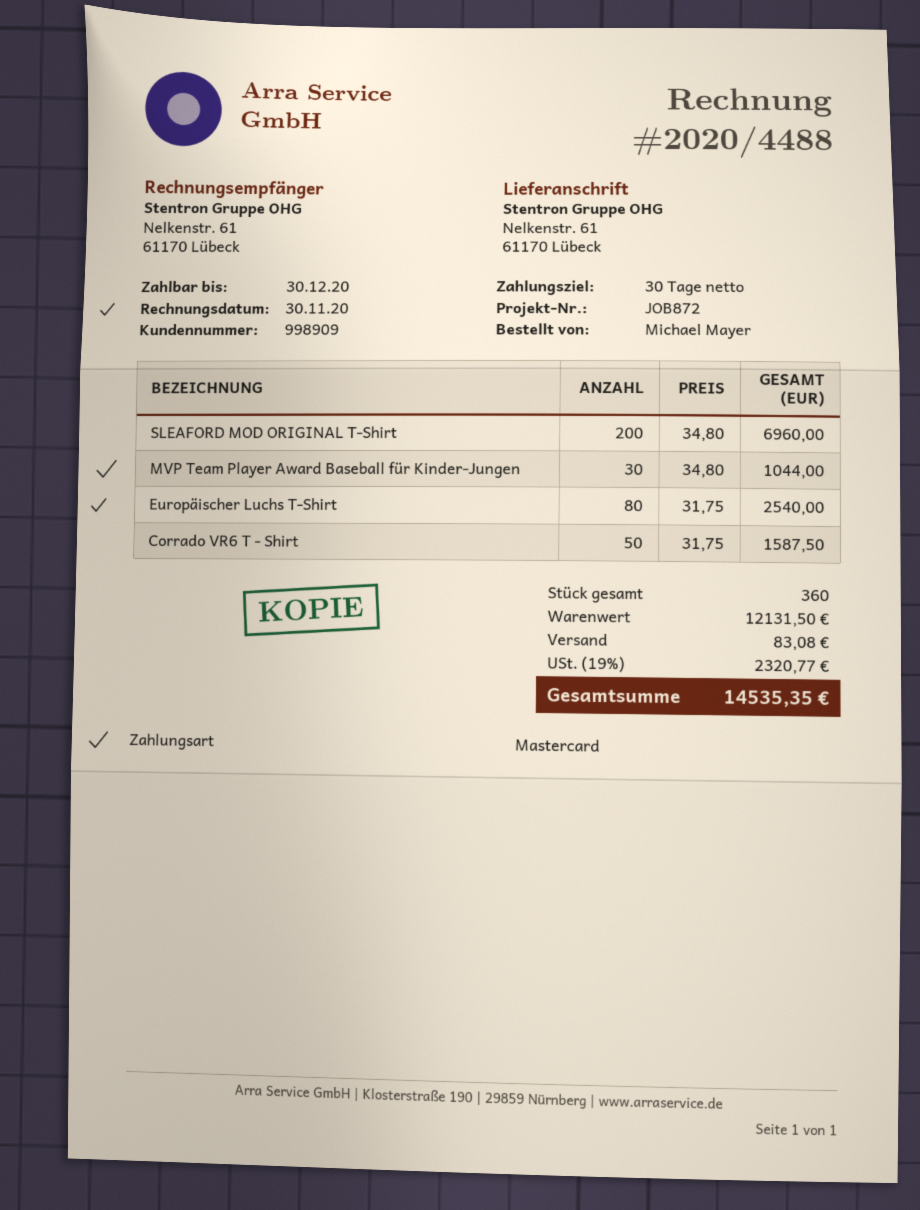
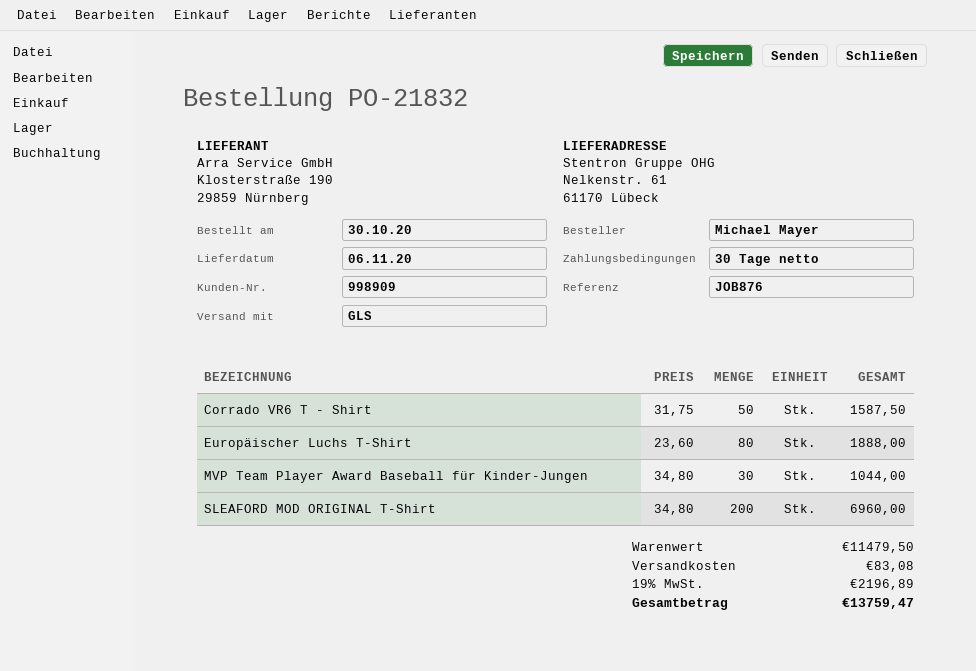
reference: JOB872 -> JOB876
Europäischer Luchs T-Shirt: 80 x 31.75 = 2540.00 -> 80 x 23.60 = 1888.00
subtotal: 12131.50 -> 11479.50
tax: 19% = 2320.77 -> 19% = 2196.89
total: 14535.35 -> 13759.47

